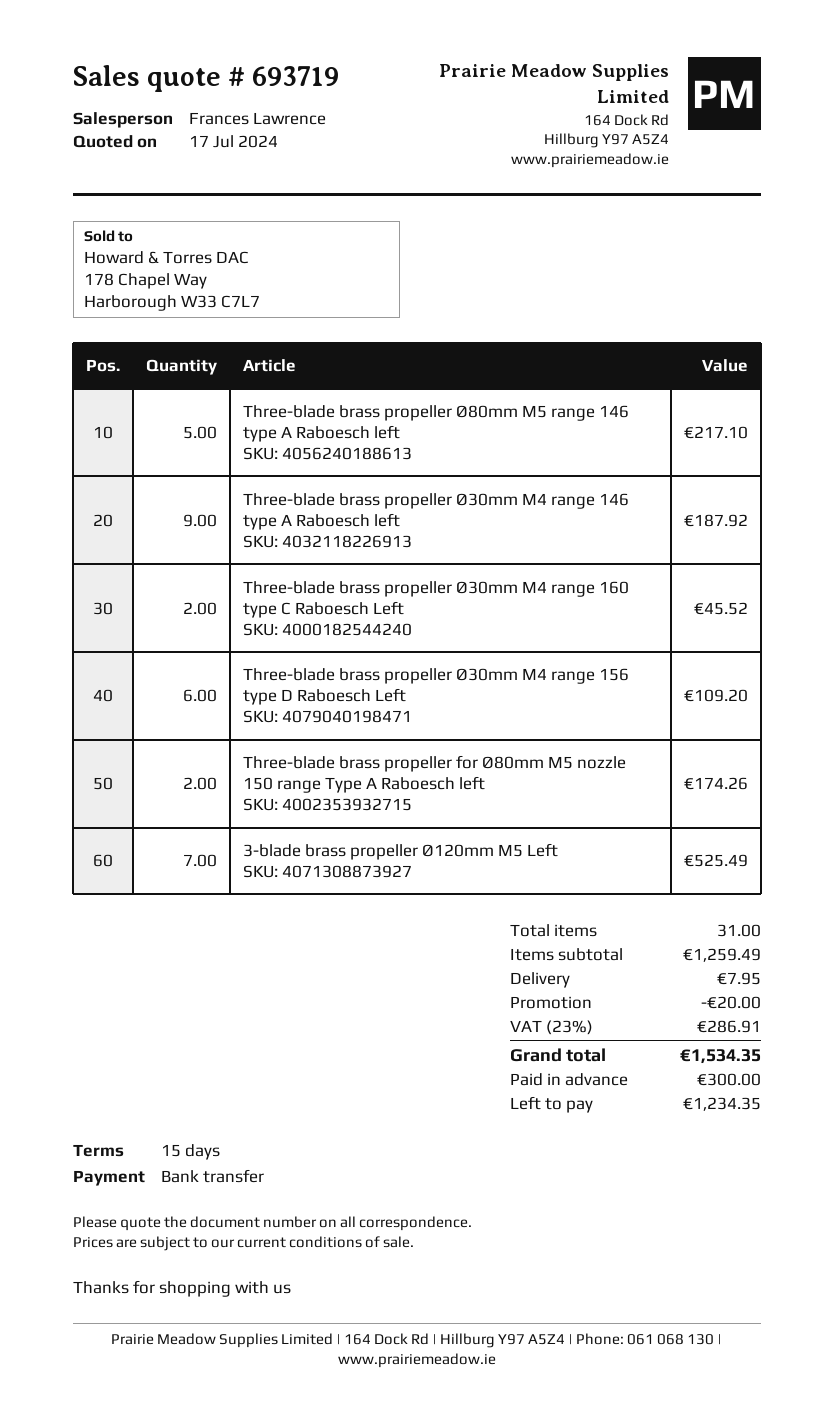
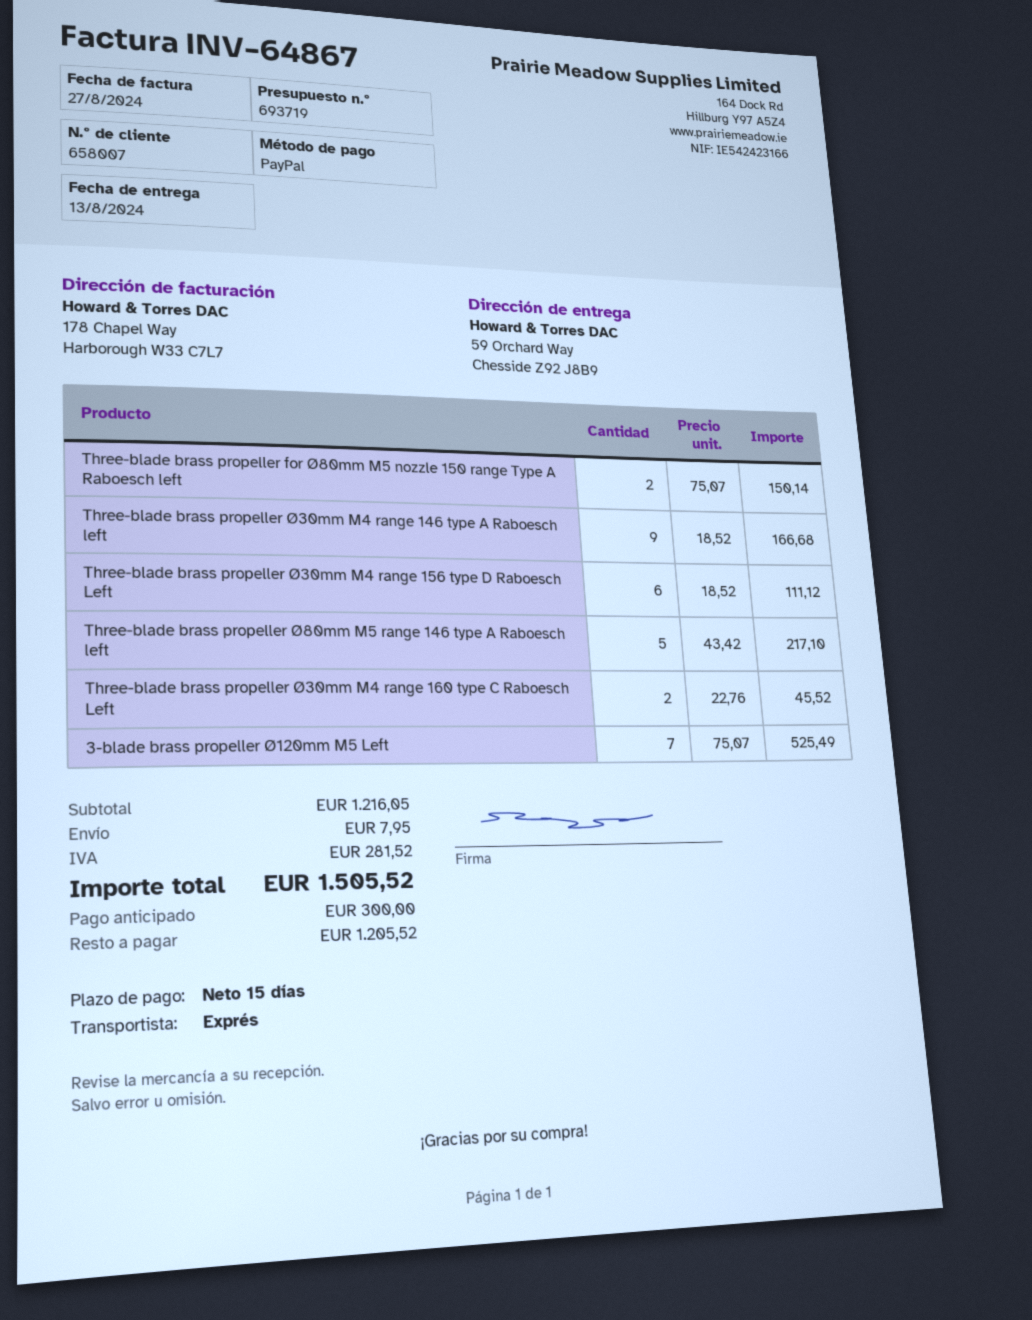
payment method: bank transfer -> PayPal
Three-blade brass propeller Ø30mm M4 range 146 type A Raboesch left: 9 for 187.92 -> 9 for 166.68
Three-blade brass propeller Ø30mm M4 range 156 type D Raboesch Left: 6 for 109.20 -> 6 for 111.12
Three-blade brass propeller for Ø80mm M5 nozzle 150 range Type A Raboesch left: 2 for 174.26 -> 2 for 150.14
subtotal: 1259.49 -> 1216.05
discount: 20.00 -> none
tax: 286.91 -> 281.52
total: 1534.35 -> 1505.52
balance: 1234.35 -> 1205.52

